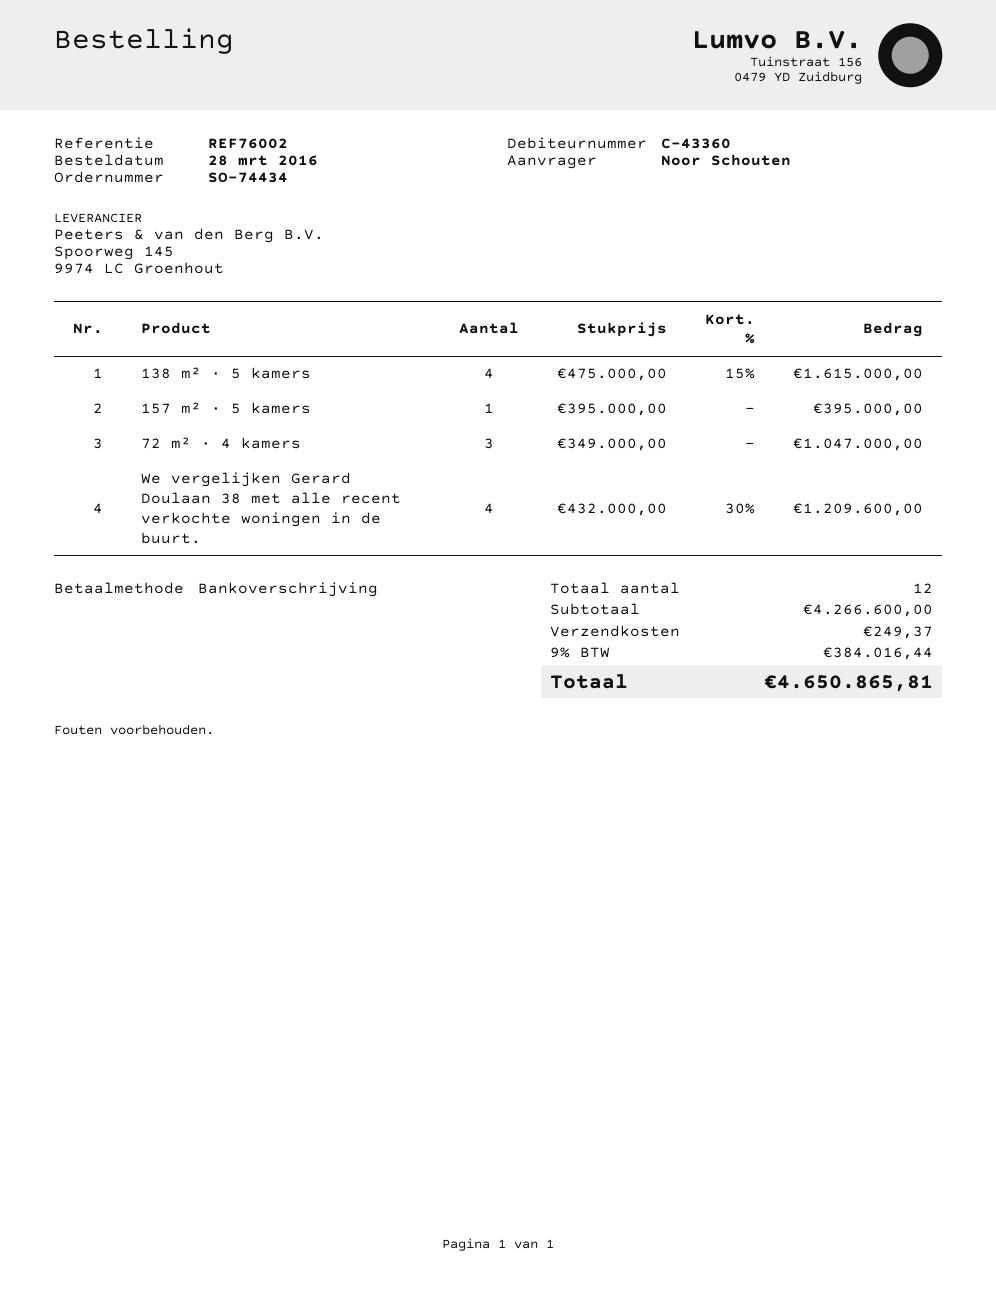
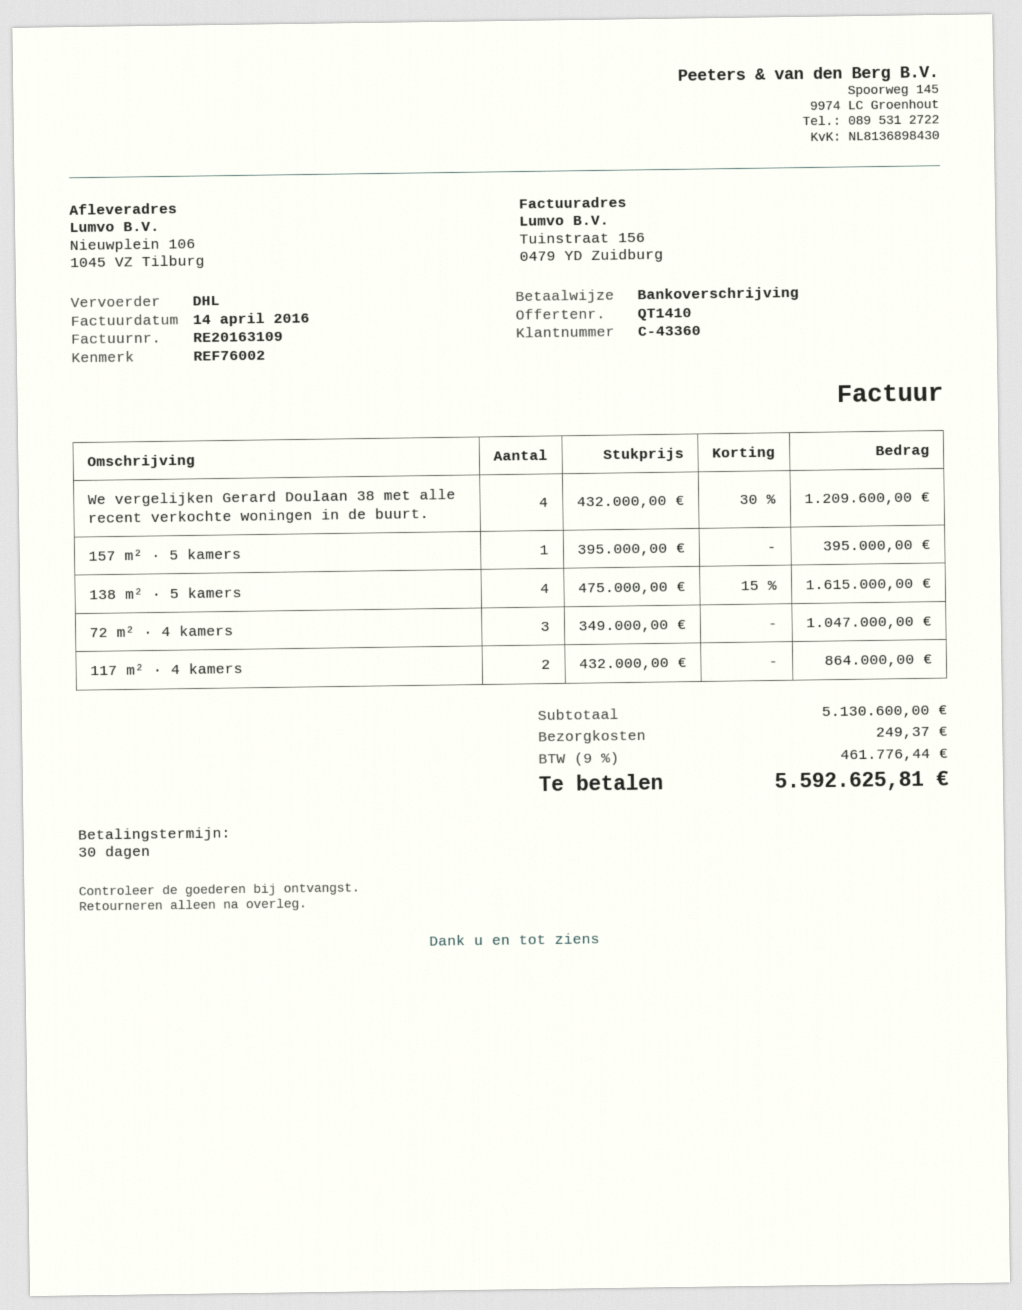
117 m² · 4 kamers: none -> 2 x 432000.00 = 864000.00
subtotal: 4266600.00 -> 5130600.00
tax: 9% = 384016.44 -> 9% = 461776.44
total: 4650865.81 -> 5592625.81

